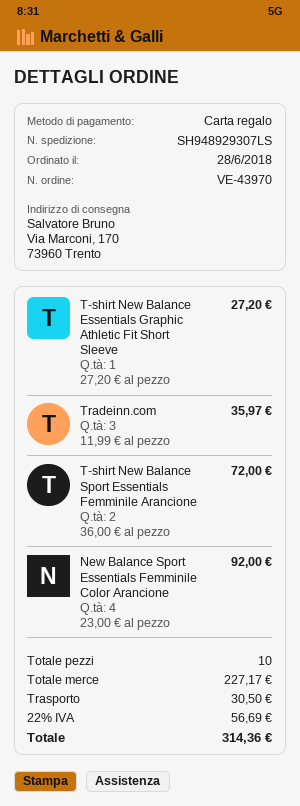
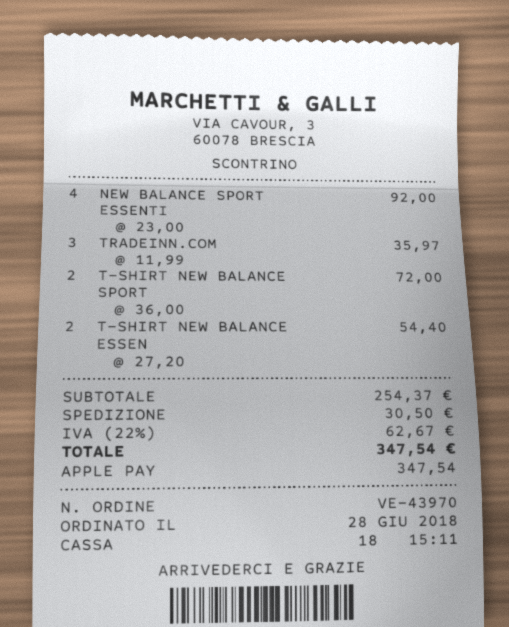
payment method: gift card -> Apple Pay
T-shirt New Balance Essentials Graphic Athletic Fit Short Sleeve: 1 x 27.20 = 27.20 -> 2 x 27.20 = 54.40
subtotal: 227.17 -> 254.37
tax: 22% = 56.69 -> 22% = 62.67
total: 314.36 -> 347.54

